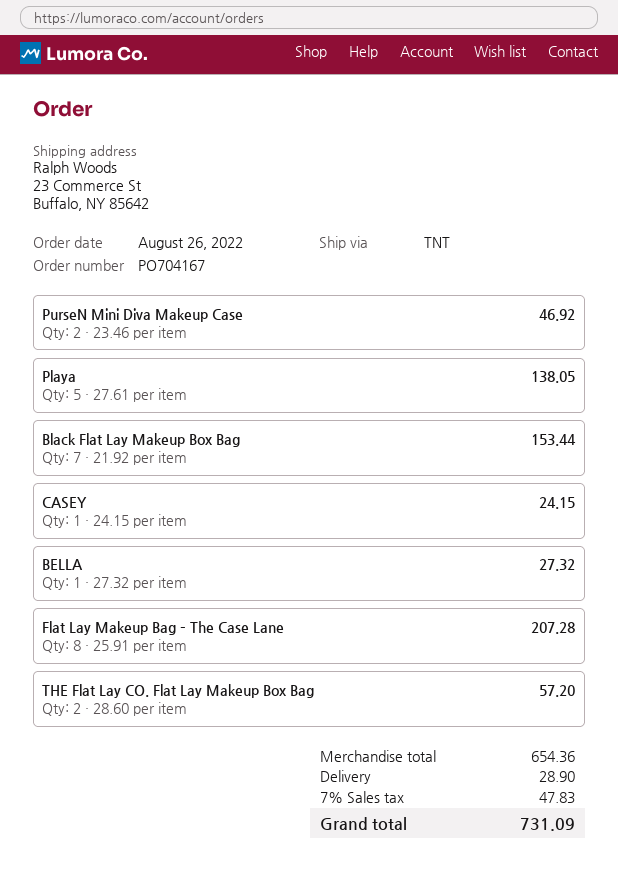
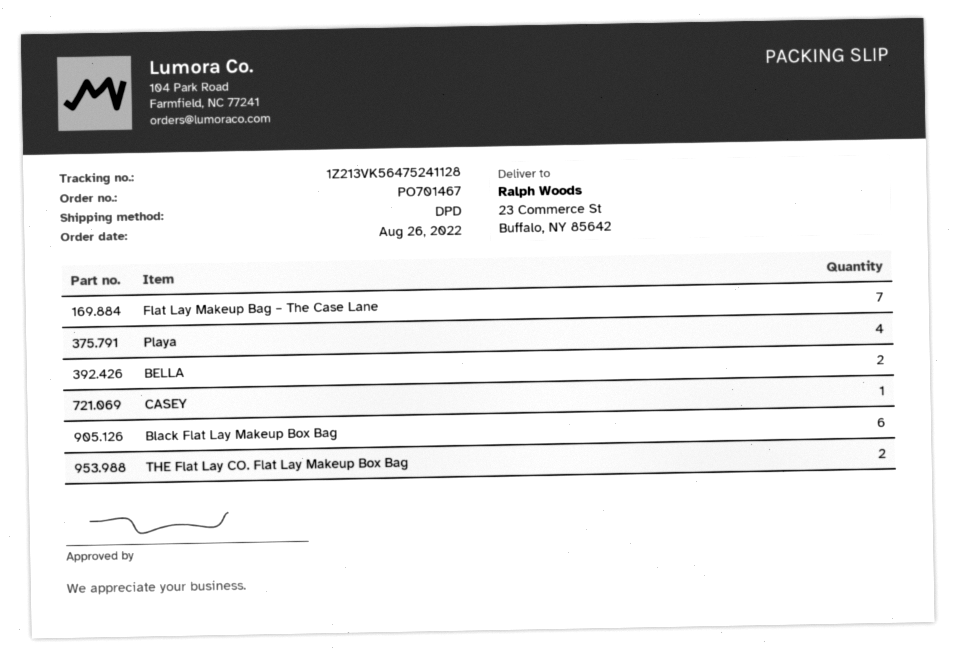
order number: PO704167 -> PO701467
shipping method: TNT -> DPD
PurseN Mini Diva Makeup Case: 2 -> none
Playa: 5 -> 4
Black Flat Lay Makeup Box Bag: 7 -> 6
BELLA: 1 -> 2
Flat Lay Makeup Bag – The Case Lane: 8 -> 7

